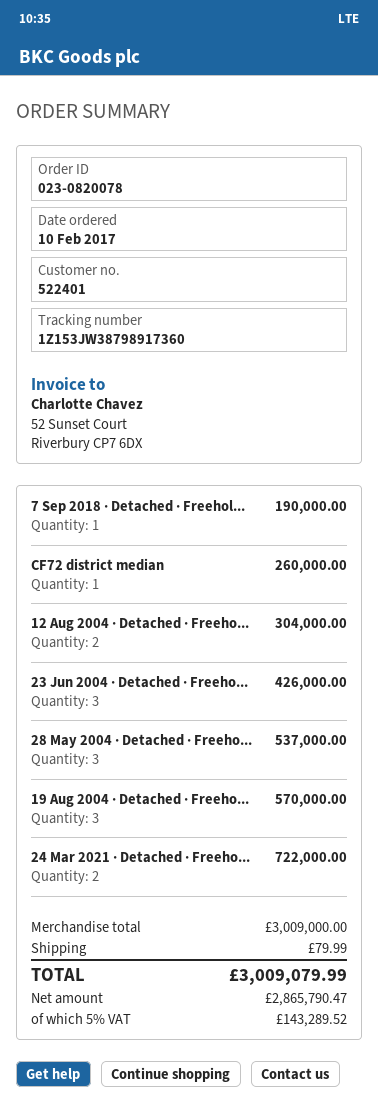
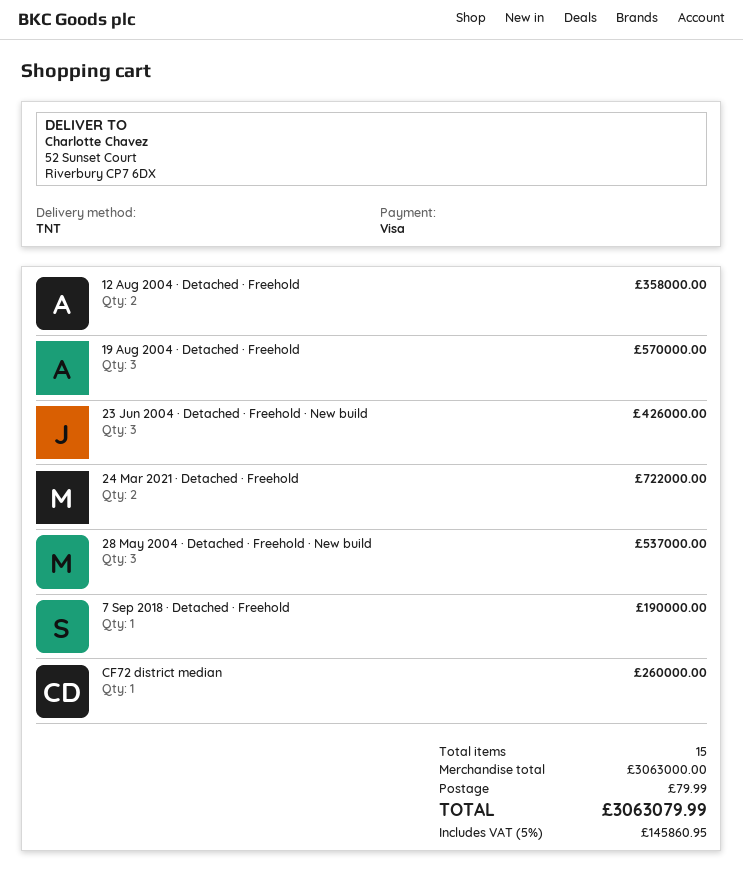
12 Aug 2004 · Detached · Freeho...: 2 for 304000.00 -> 2 for 358000.00
subtotal: 3009000.00 -> 3063000.00
tax: 5% = 143289.52 -> 5% = 145860.95
total: 3009079.99 -> 3063079.99

